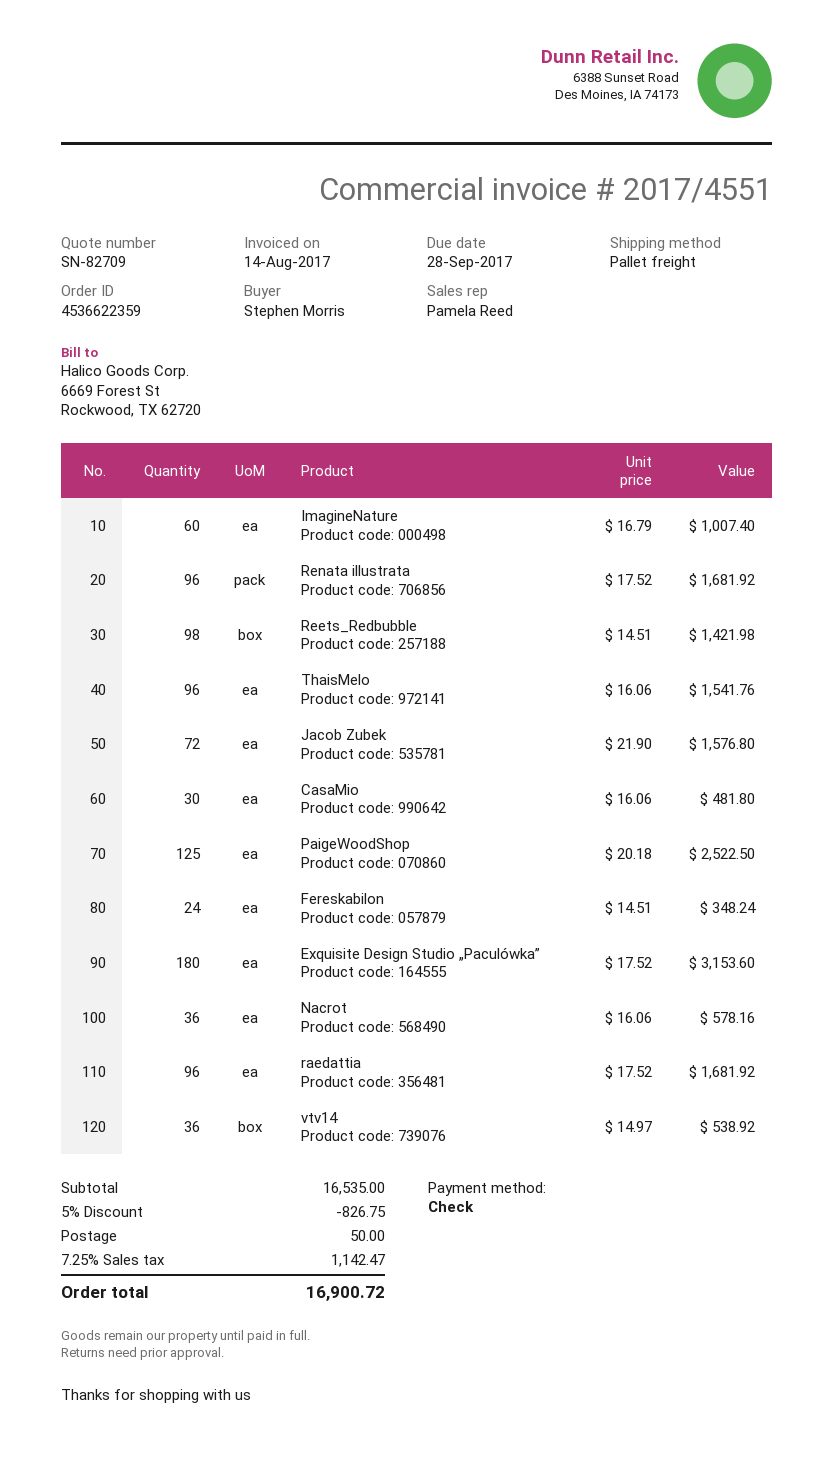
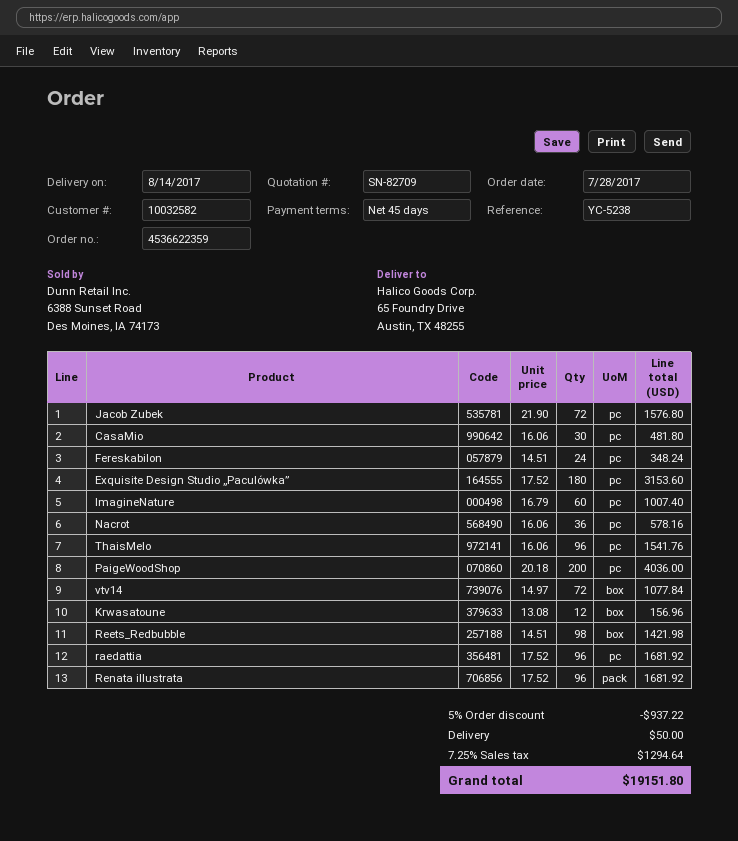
PaigeWoodShop: 125 x 20.18 = 2522.50 -> 200 x 20.18 = 4036.00
vtv14: 36 x 14.97 = 538.92 -> 72 x 14.97 = 1077.84
Krwasatoune: none -> 12 x 13.08 = 156.96
discount: 5% = 826.75 -> 5% = 937.22
tax: 7.25% = 1142.47 -> 7.25% = 1294.64
total: 16900.72 -> 19151.80

